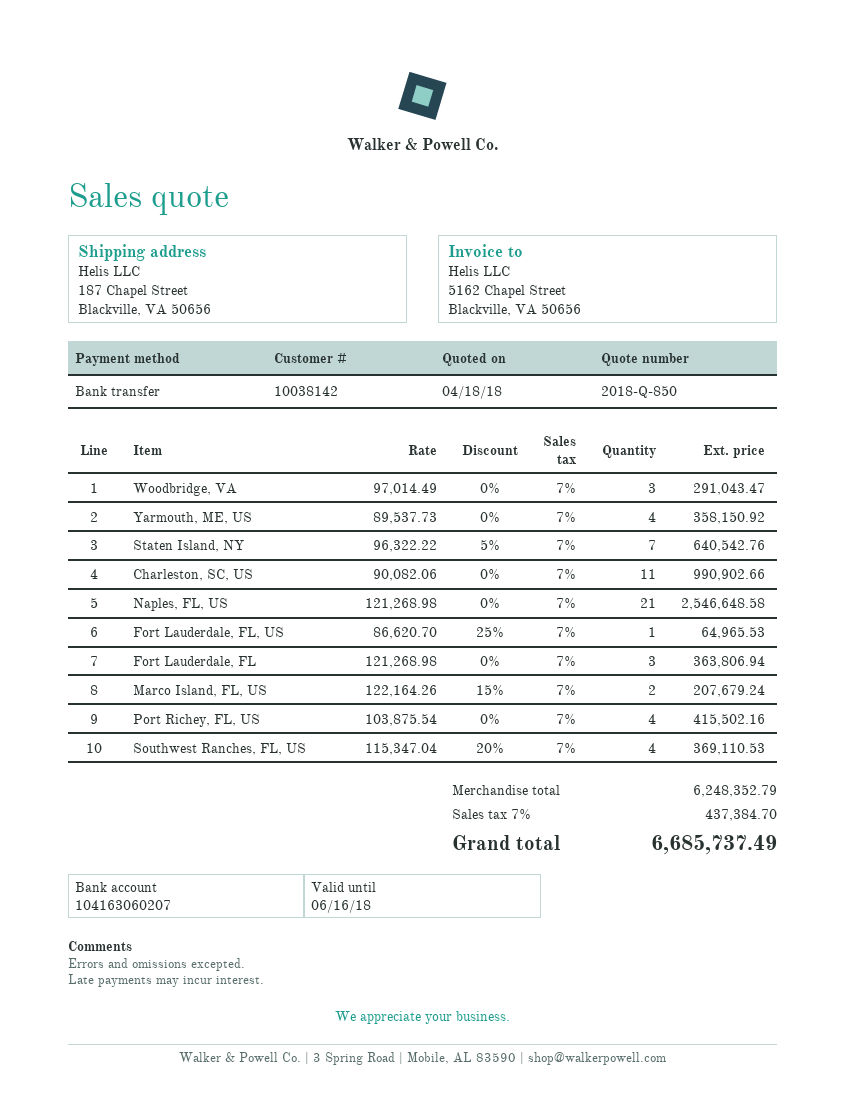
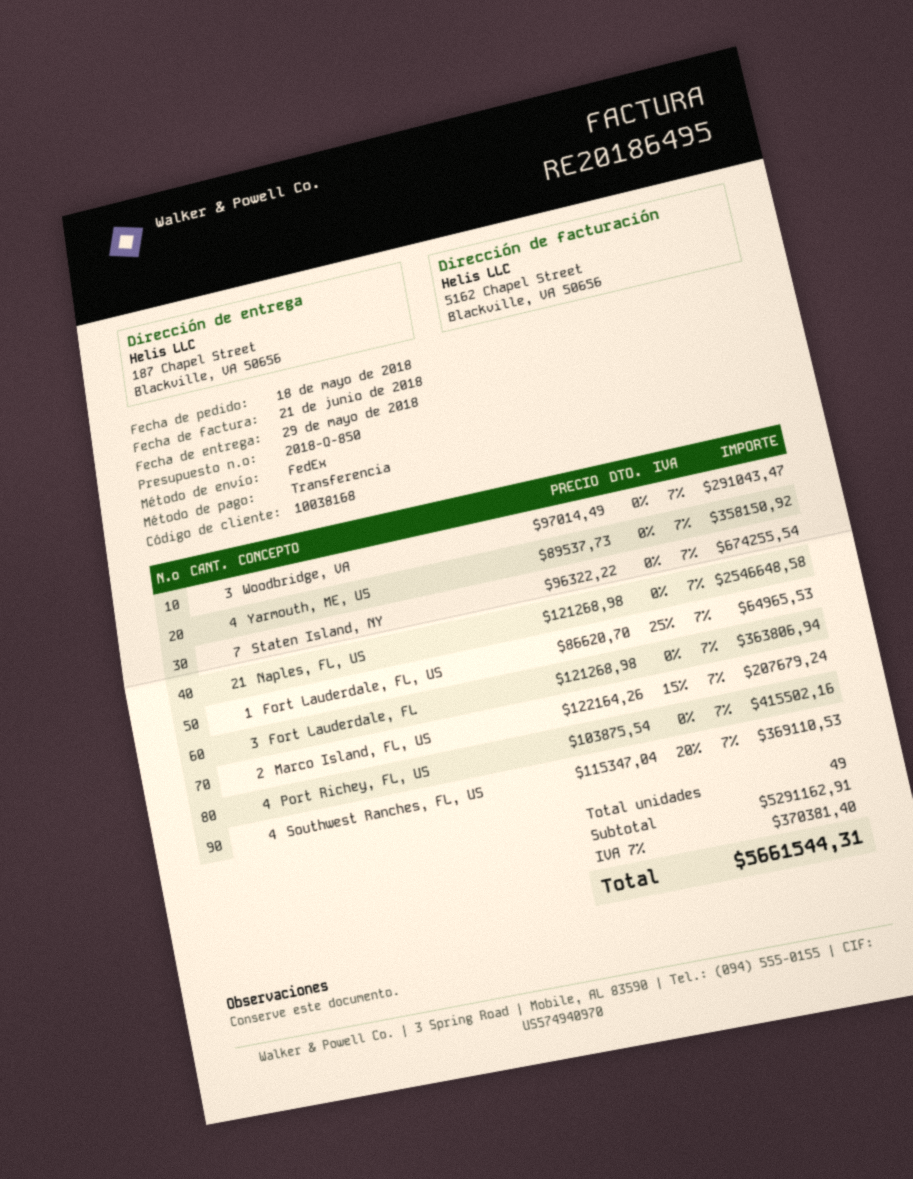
customer number: 10038142 -> 10038168
Staten Island, NY: 7 x 96322.22 - 5% = 640542.76 -> 7 x 96322.22 = 674255.54
Charleston, SC, US: 11 x 90082.06 = 990902.66 -> none
subtotal: 6248352.79 -> 5291162.91
tax: 7% = 437384.70 -> 7% = 370381.40
total: 6685737.49 -> 5661544.31

